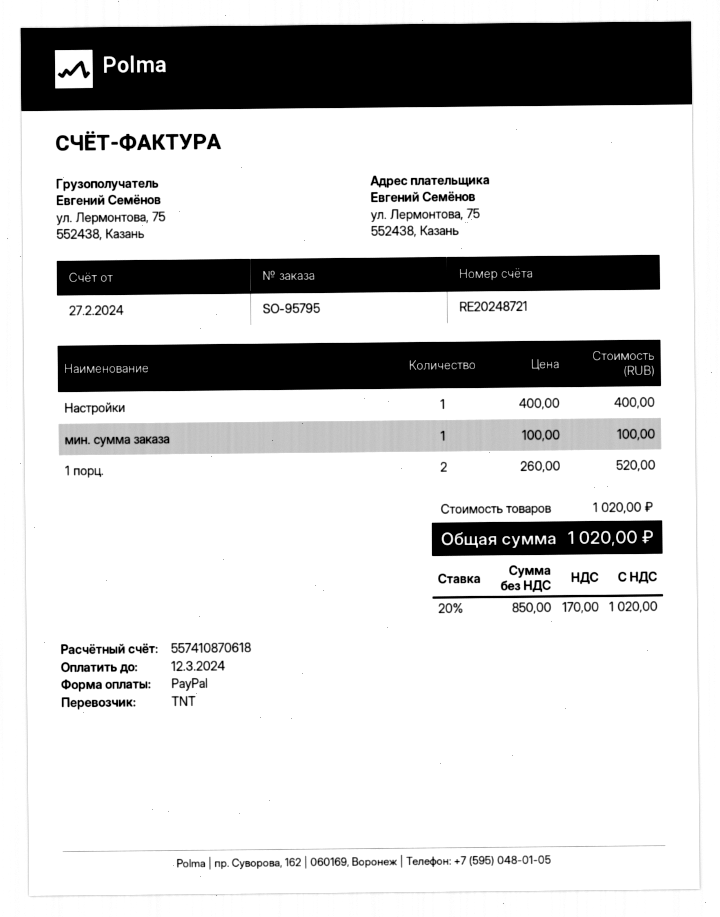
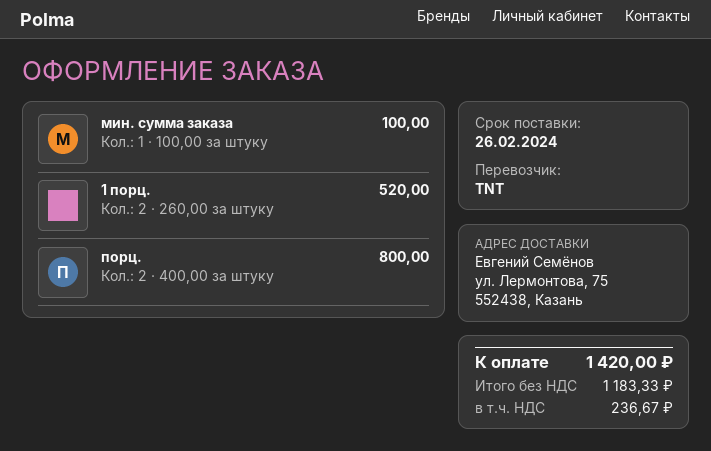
Настройки: 1 x 400.00 = 400.00 -> none
порц.: none -> 2 x 400.00 = 800.00
net: 850.00 -> 1183.33
tax: 170.00 -> 236.67
total: 1020.00 -> 1420.00

